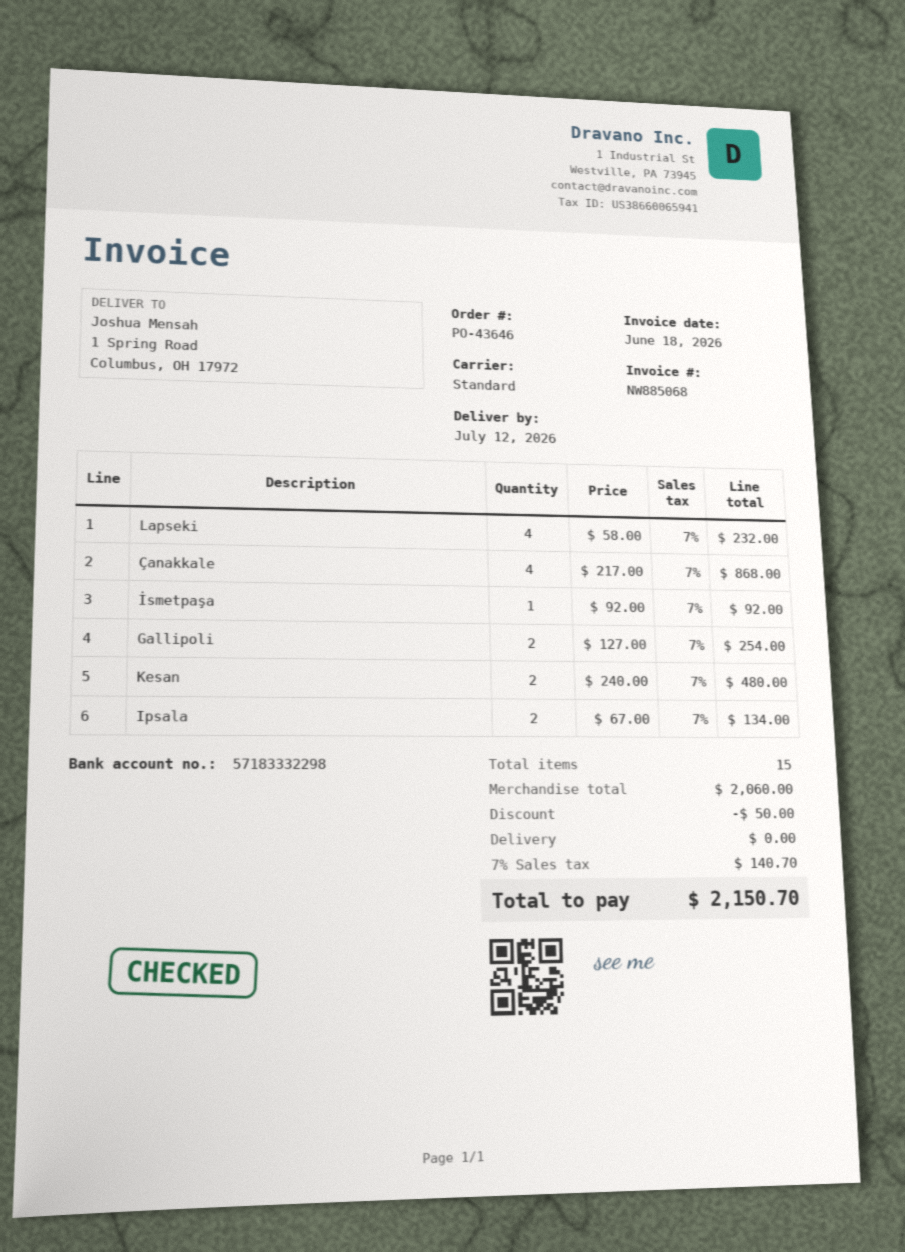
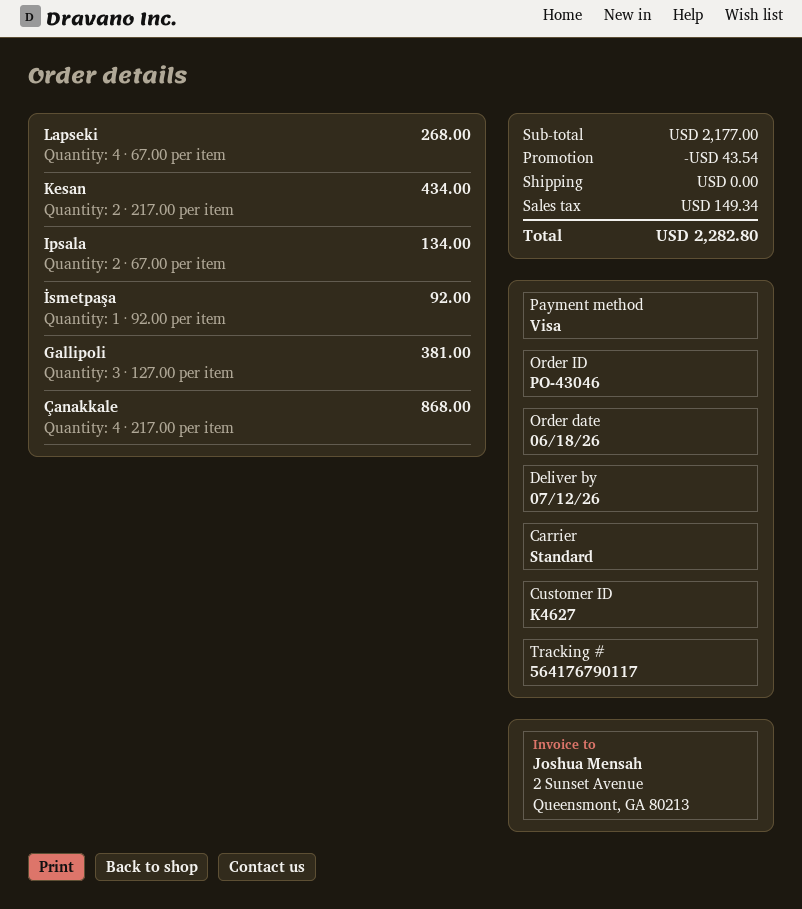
order number: PO-43646 -> PO-43046
Lapseki: 4 x 58.00 = 232.00 -> 4 x 67.00 = 268.00
Gallipoli: 2 x 127.00 = 254.00 -> 3 x 127.00 = 381.00
Kesan: 2 x 240.00 = 480.00 -> 2 x 217.00 = 434.00
subtotal: 2060.00 -> 2177.00
discount: 50.00 -> 43.54
tax: 140.70 -> 149.34
total: 2150.70 -> 2282.80

